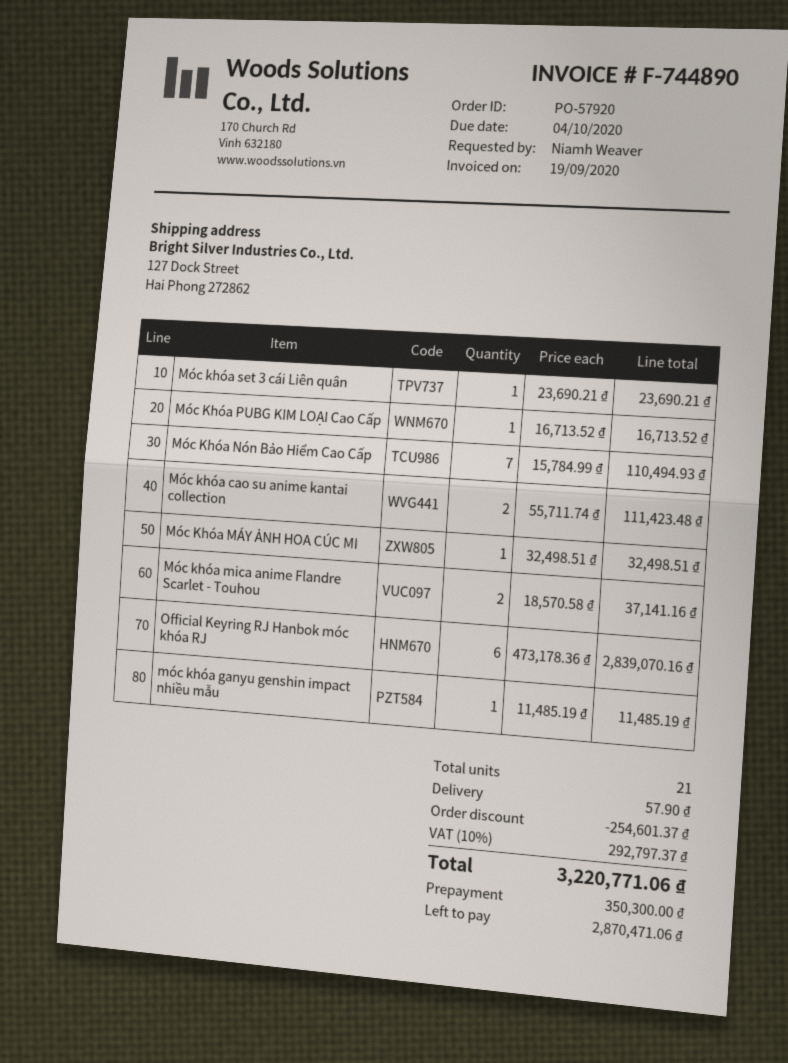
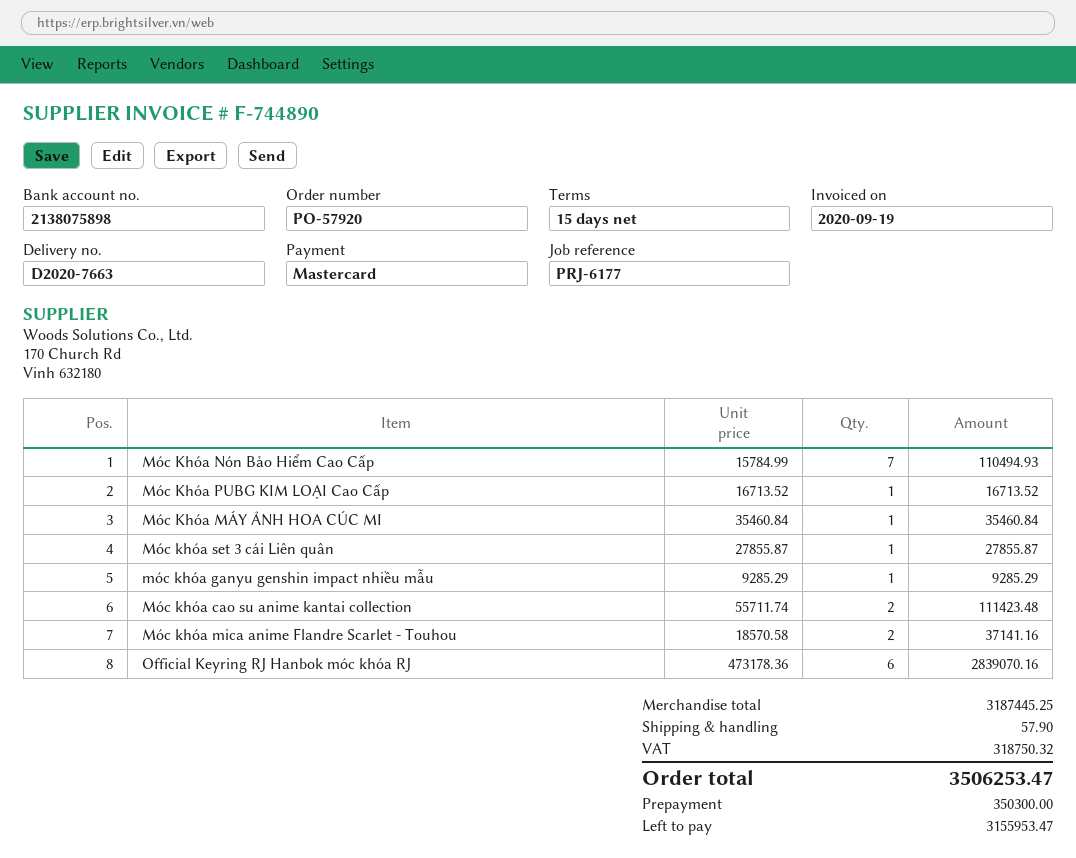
Móc khóa set 3 cái Liên quân: 1 x 23690.21 = 23690.21 -> 1 x 27855.87 = 27855.87
Móc Khóa MÁY ẢNH HOA CÚC MI: 1 x 32498.51 = 32498.51 -> 1 x 35460.84 = 35460.84
móc khóa ganyu genshin impact nhiều mẫu: 1 x 11485.19 = 11485.19 -> 1 x 9285.29 = 9285.29
discount: 254601.37 -> none
tax: 292797.37 -> 318750.32
total: 3220771.06 -> 3506253.47
balance: 2870471.06 -> 3155953.47

